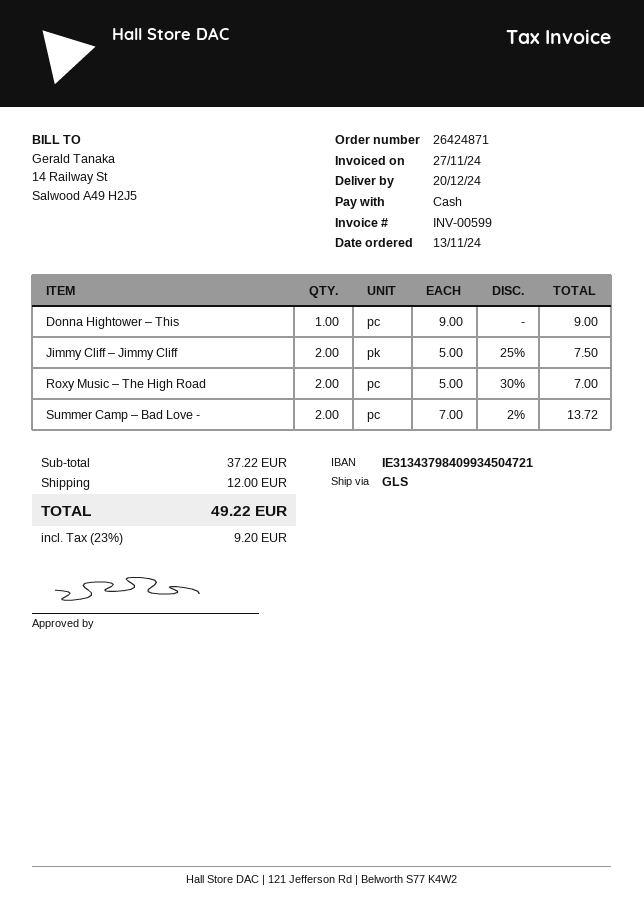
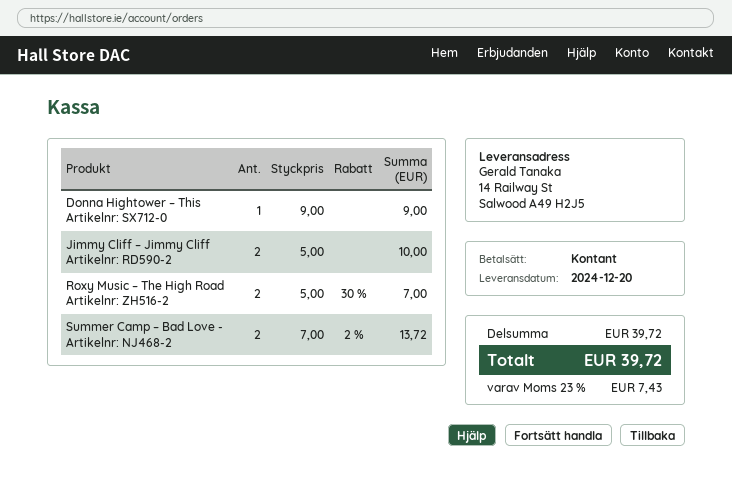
Jimmy Cliff – Jimmy Cliff: 2 x 5.00 - 25% = 7.50 -> 2 x 5.00 = 10.00
subtotal: 37.22 -> 39.72
shipping: 12.00 -> none
tax: 23% = 9.20 -> 23% = 7.43
total: 49.22 -> 39.72

